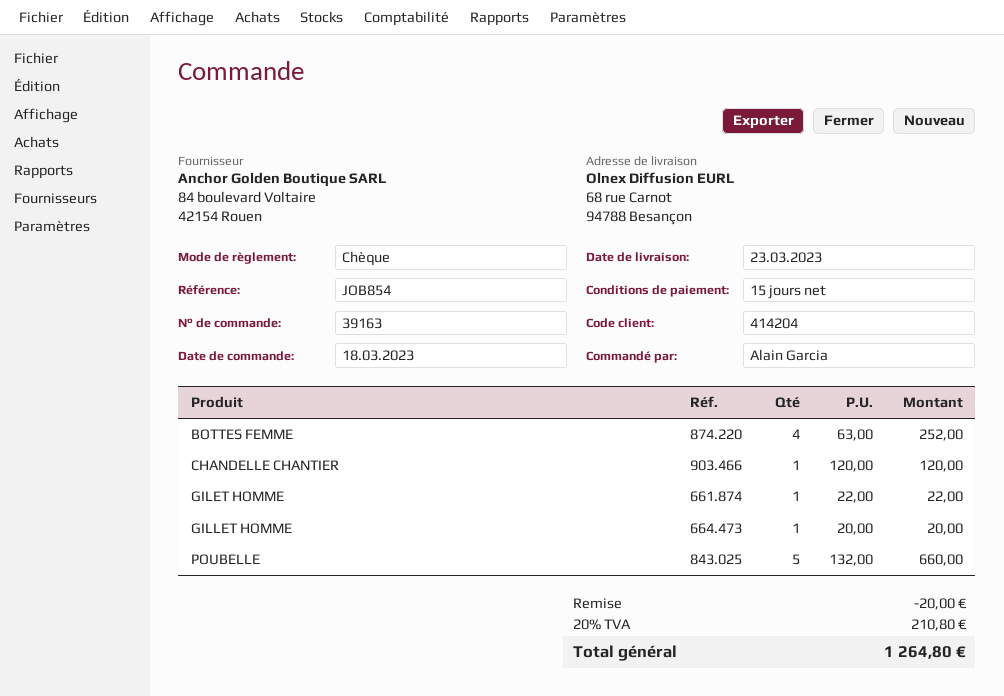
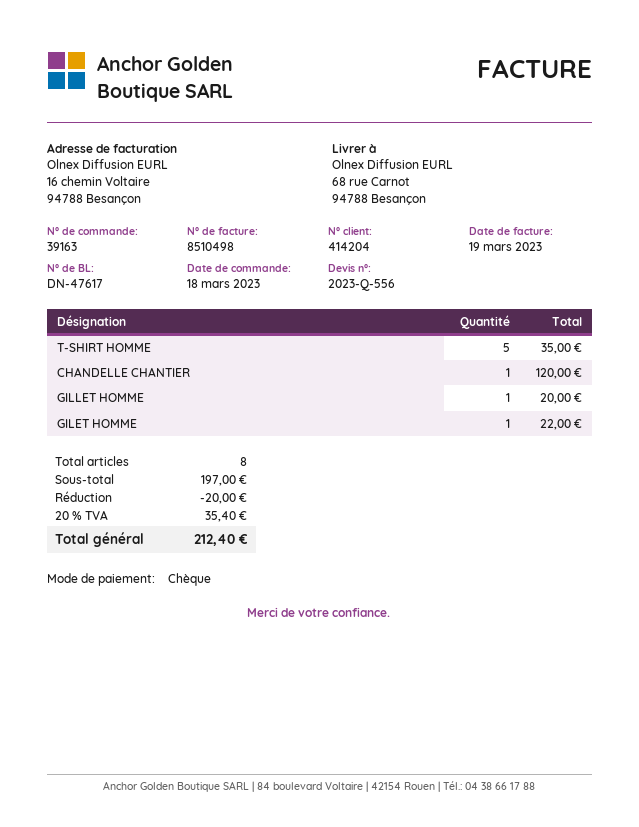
BOTTES FEMME: 4 for 252.00 -> none
POUBELLE: 5 for 660.00 -> none
T-SHIRT HOMME: none -> 5 for 35.00
tax: 20% = 210.80 -> 20% = 35.40
total: 1264.80 -> 212.40

